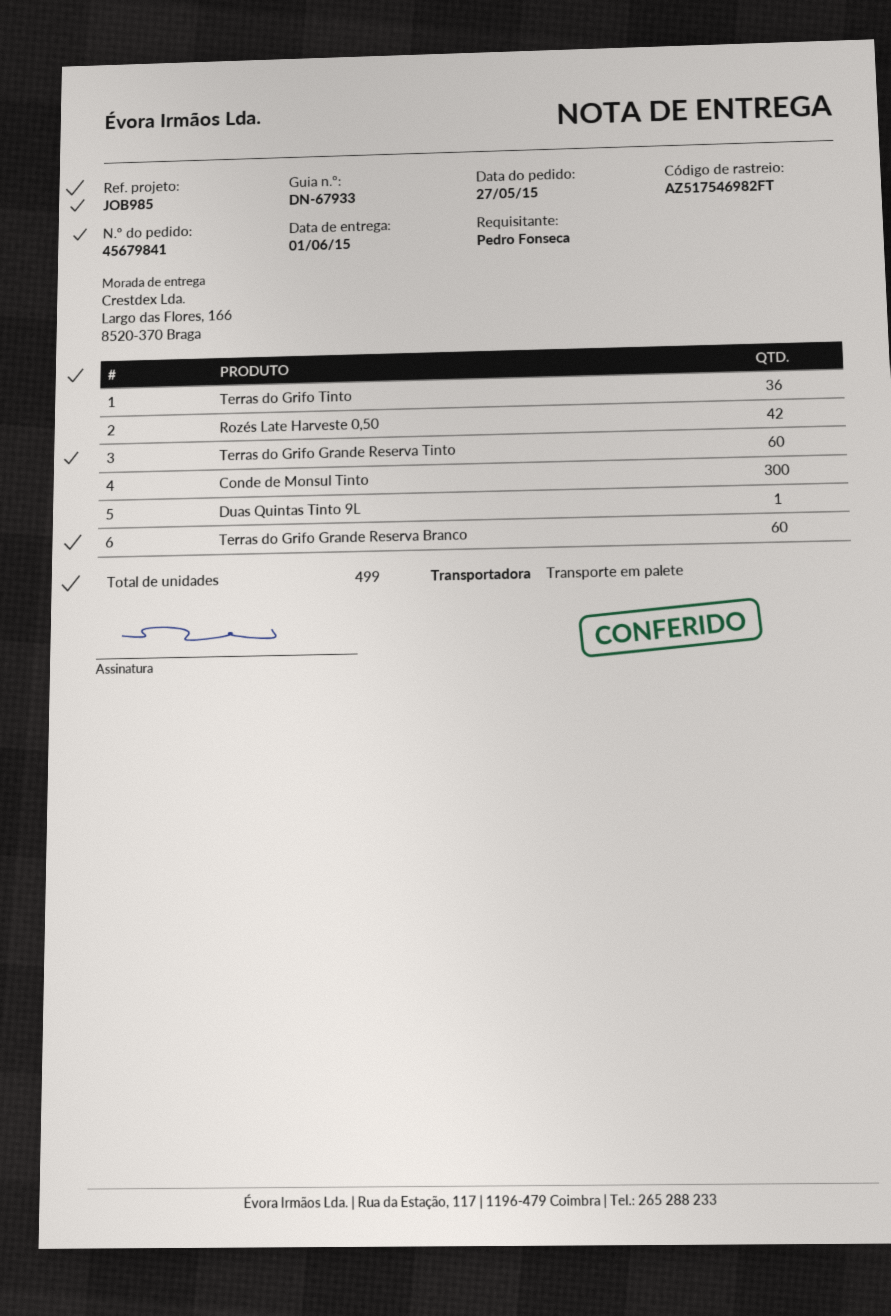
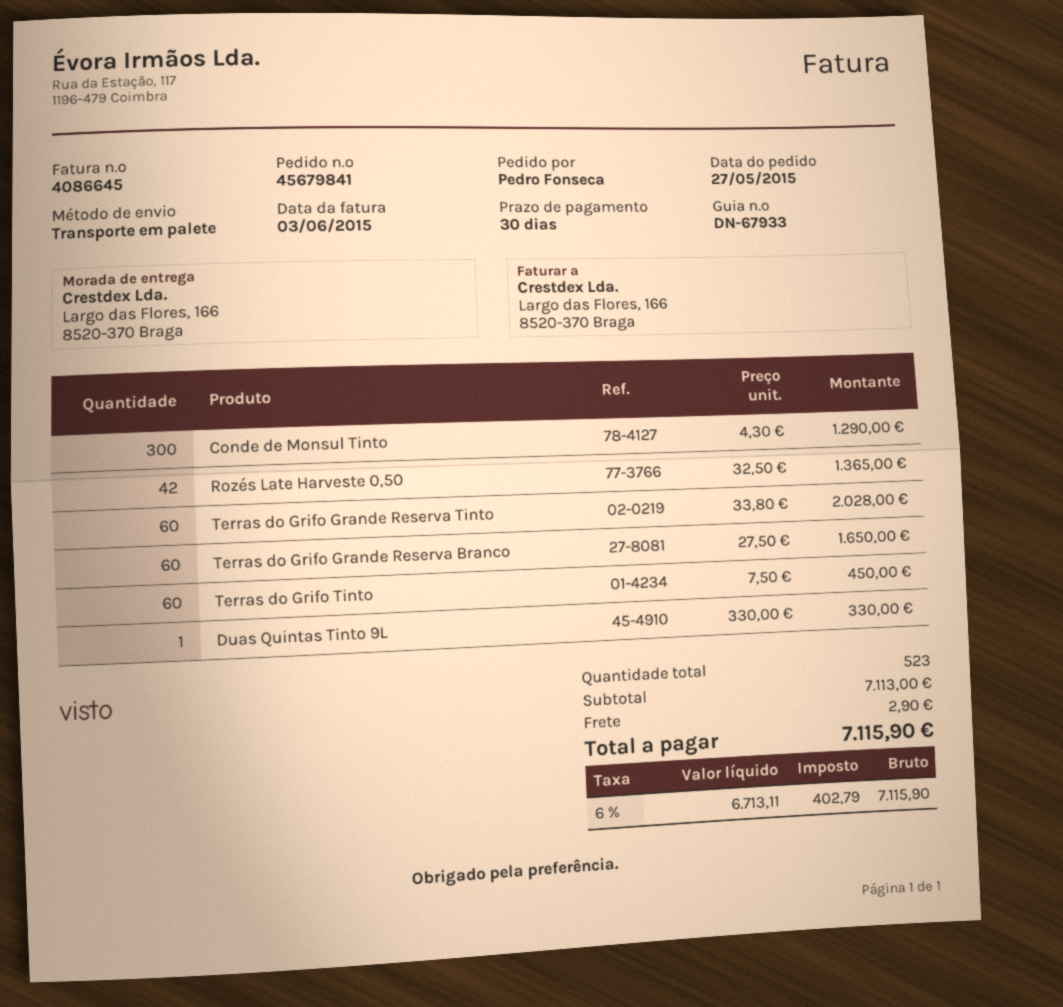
Terras do Grifo Tinto: 36 -> 60
total quantity: 499 -> 523

